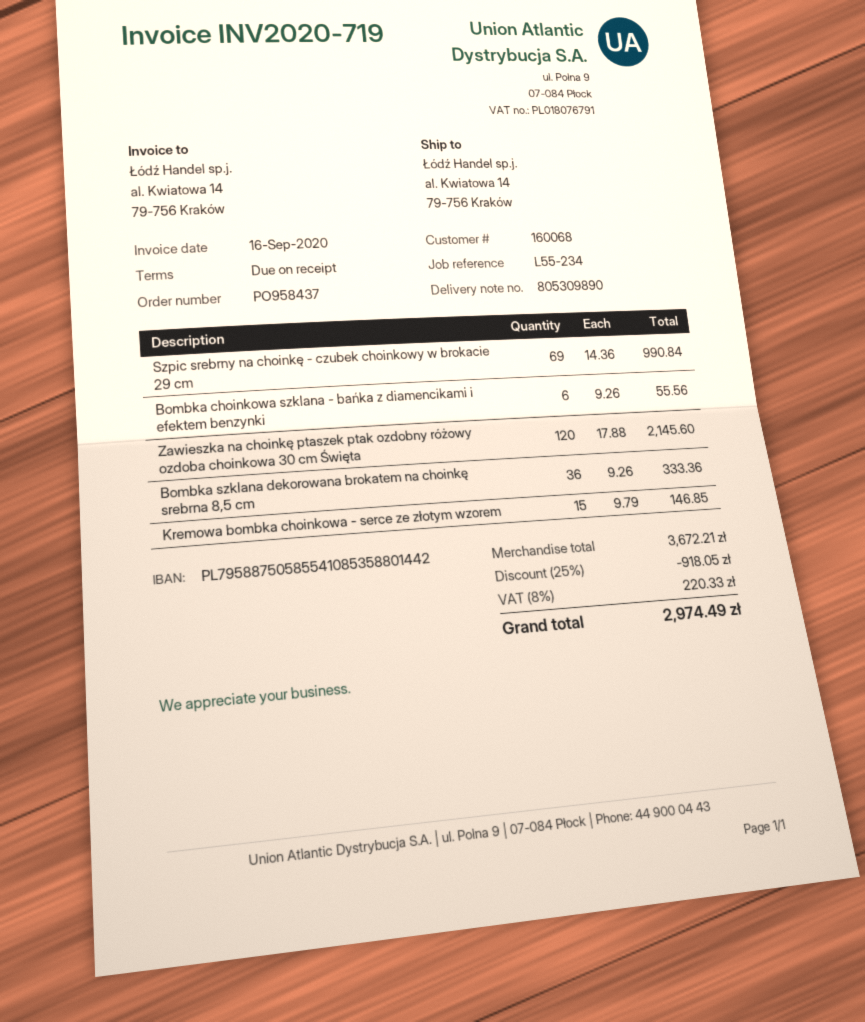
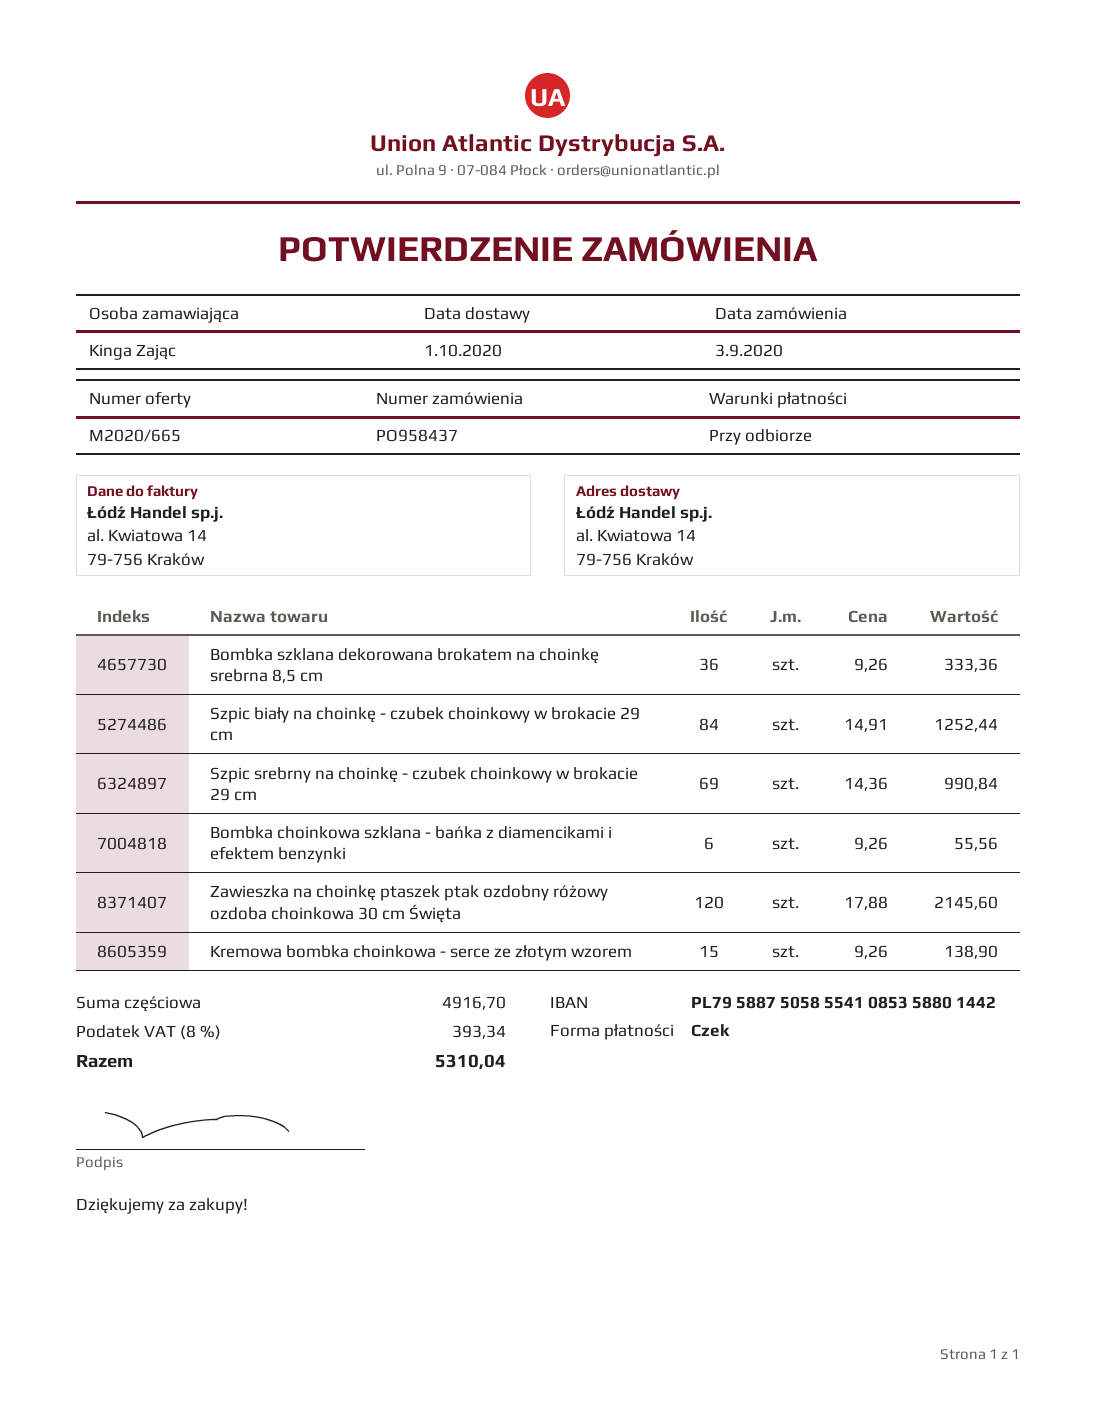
Kremowa bombka choinkowa - serce ze złotym wzorem: 15 x 9.79 = 146.85 -> 15 x 9.26 = 138.90
Szpic biały na choinkę - czubek choinkowy w brokacie 29 cm: none -> 84 x 14.91 = 1252.44
subtotal: 3672.21 -> 4916.70
discount: 25% = 918.05 -> none
tax: 8% = 220.33 -> 8% = 393.34
total: 2974.49 -> 5310.04

